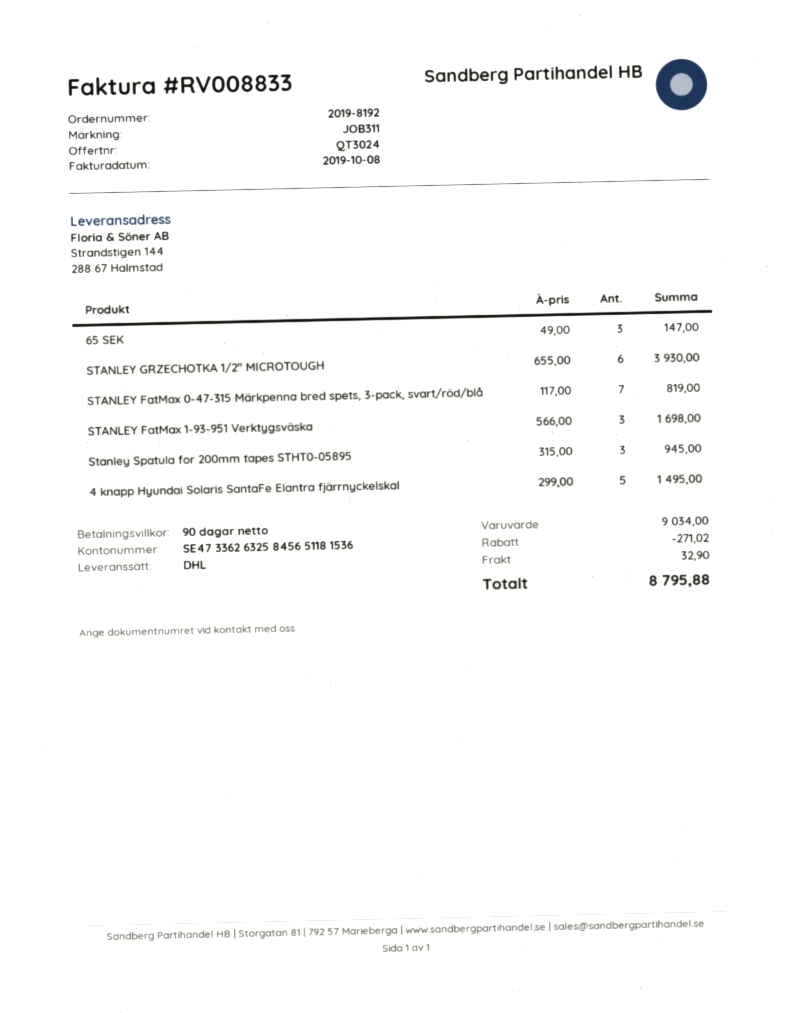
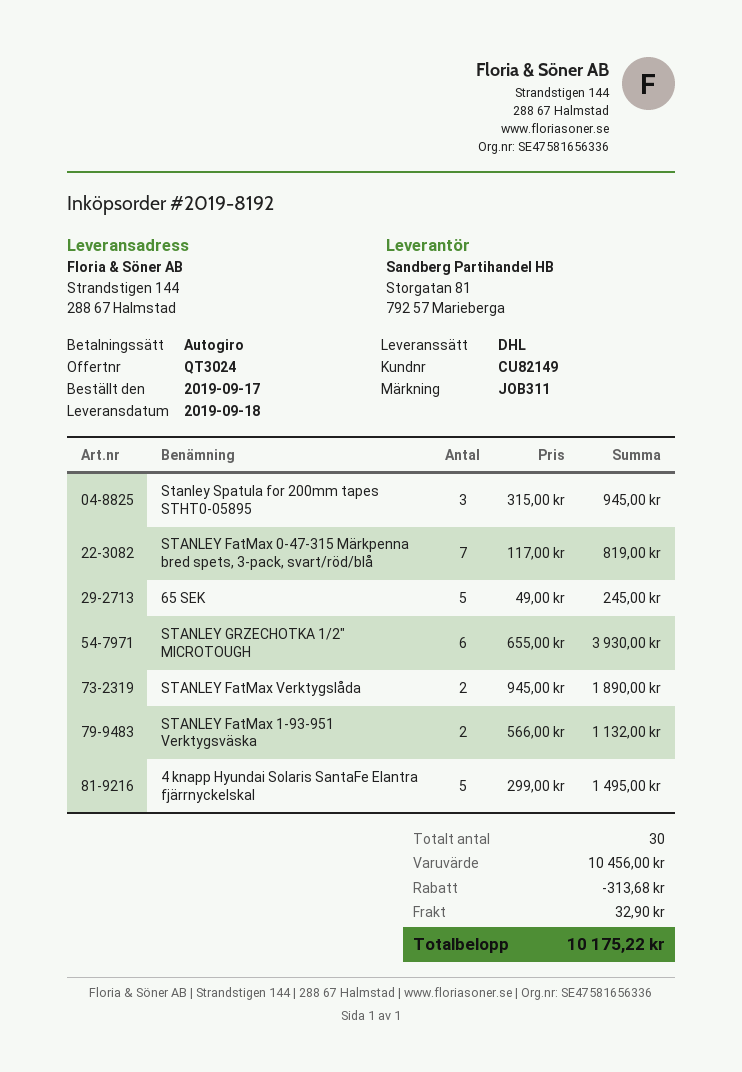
65 SEK: 3 x 49.00 = 147.00 -> 5 x 49.00 = 245.00
STANLEY FatMax 1-93-951 Verktygsväska: 3 x 566.00 = 1698.00 -> 2 x 566.00 = 1132.00
STANLEY FatMax Verktygslåda: none -> 2 x 945.00 = 1890.00
subtotal: 9034.00 -> 10456.00
discount: 271.02 -> 313.68
total: 8795.88 -> 10175.22

